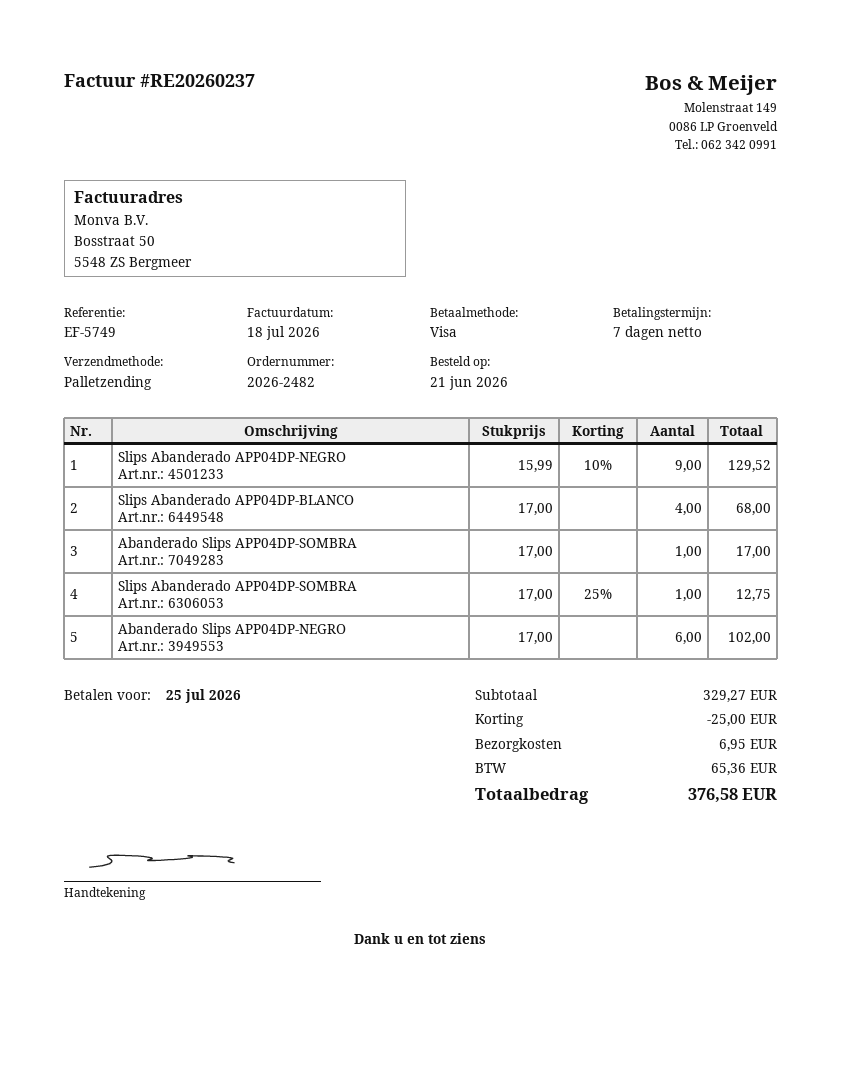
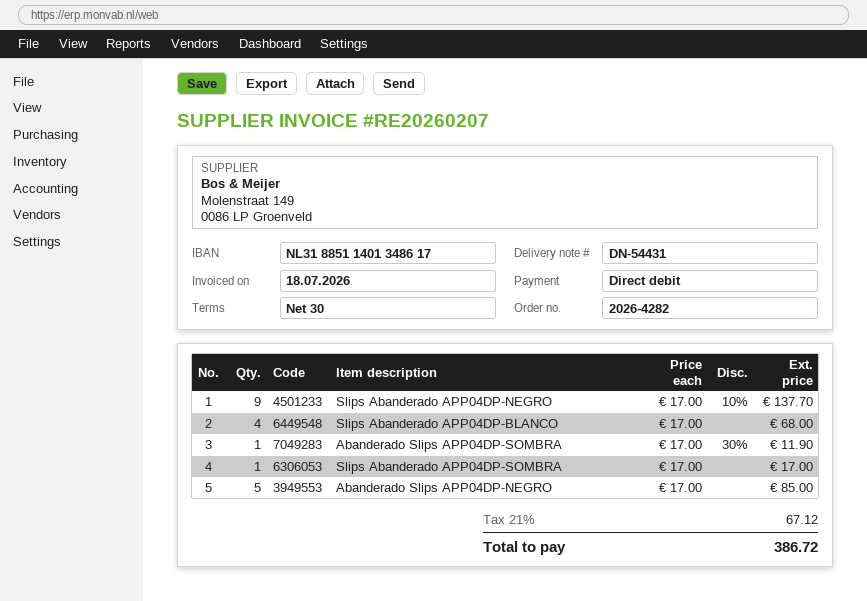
order number: 2026-2482 -> 2026-4282
invoice number: RE20260237 -> RE20260207
payment terms: 7 days -> 30 days
payment method: Visa -> direct debit
Slips Abanderado APP04DP-NEGRO: 9 x 15.99 - 10% = 129.52 -> 9 x 17.00 - 10% = 137.70
Abanderado Slips APP04DP-SOMBRA: 1 x 17.00 = 17.00 -> 1 x 17.00 - 30% = 11.90
Slips Abanderado APP04DP-SOMBRA: 1 x 17.00 - 25% = 12.75 -> 1 x 17.00 = 17.00
Abanderado Slips APP04DP-NEGRO: 6 x 17.00 = 102.00 -> 5 x 17.00 = 85.00
discount: 25.00 -> none
shipping: 6.95 -> none
tax: 65.36 -> 67.12
total: 376.58 -> 386.72

